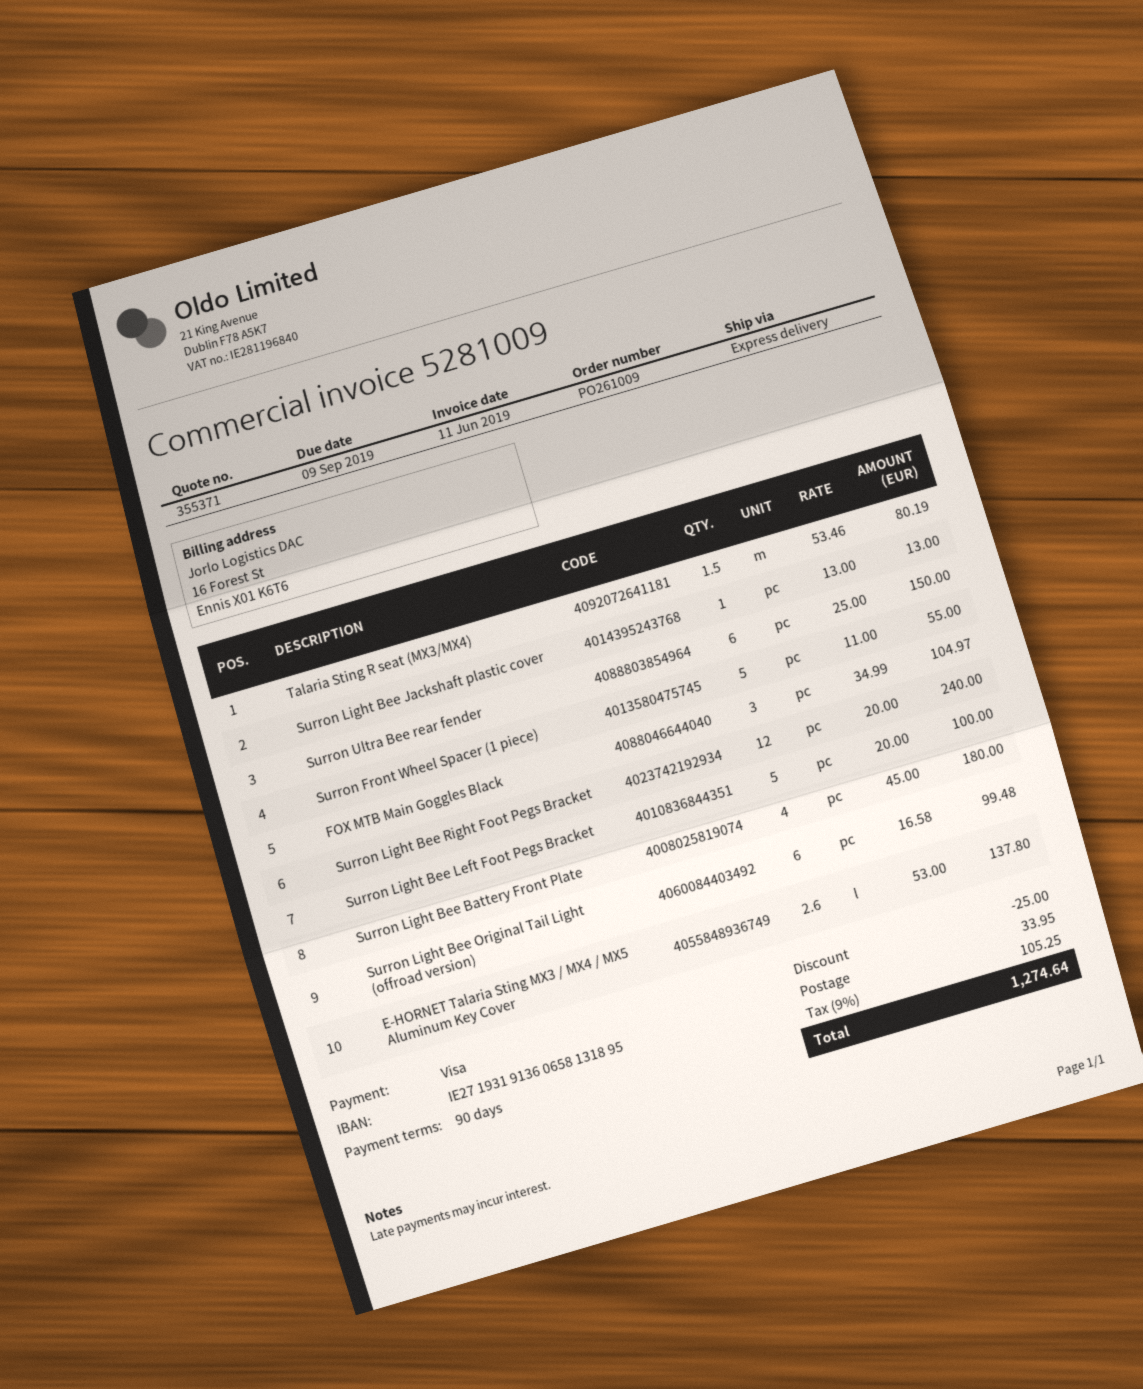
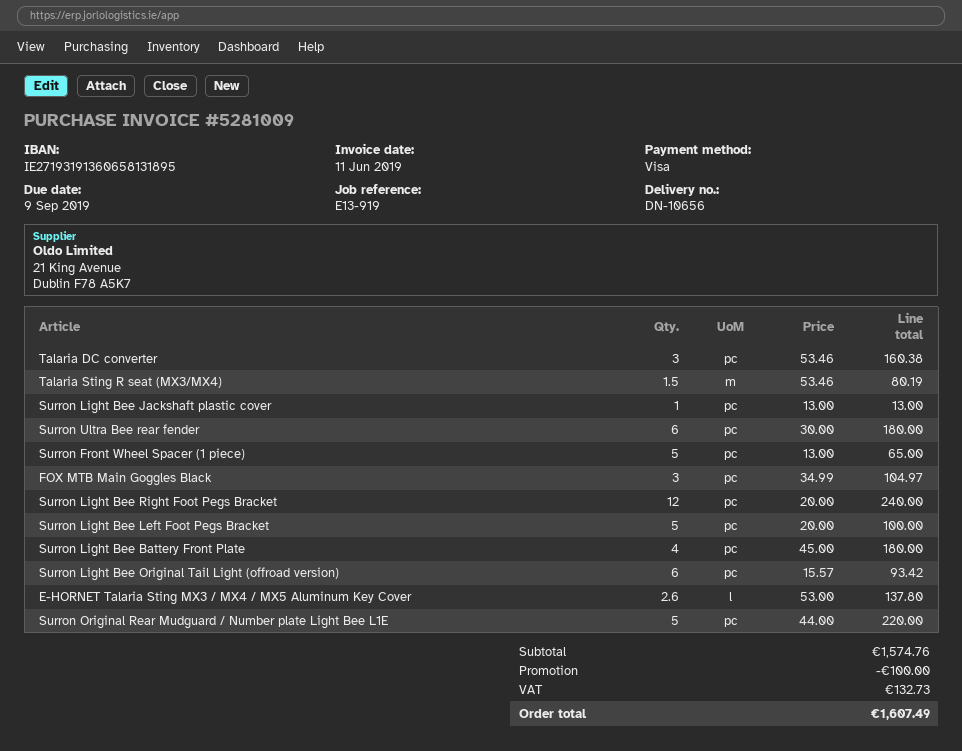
Surron Ultra Bee rear fender: 6 x 25.00 = 150.00 -> 6 x 30.00 = 180.00
Surron Front Wheel Spacer (1 piece): 5 x 11.00 = 55.00 -> 5 x 13.00 = 65.00
Surron Light Bee Original Tail Light (offroad version): 6 x 16.58 = 99.48 -> 6 x 15.57 = 93.42
Talaria DC converter: none -> 3 x 53.46 = 160.38
Surron Original Rear Mudguard / Number plate Light Bee L1E: none -> 5 x 44.00 = 220.00
discount: 25.00 -> 100.00
shipping: 33.95 -> none
tax: 105.25 -> 132.73
total: 1274.64 -> 1607.49

